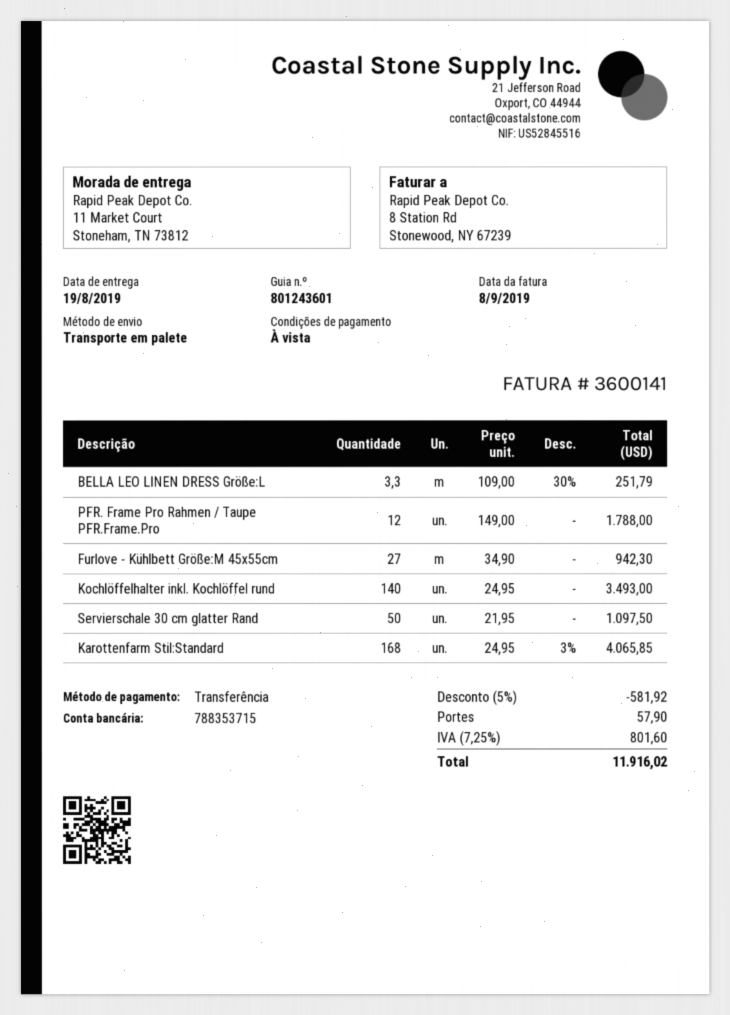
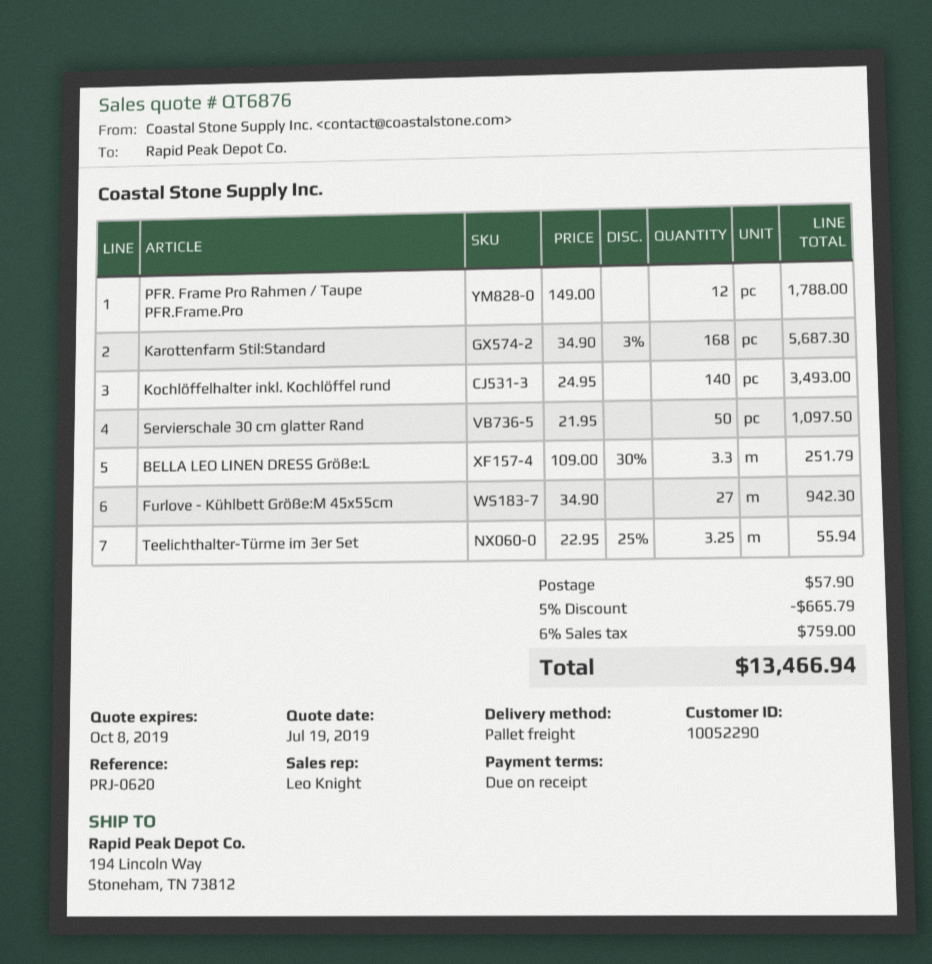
ship to: 11 Market Court, Stoneham, TN 73812 -> 194 Lincoln Way, Stoneham, TN 73812
Karottenfarm Stil:Standard: 168 x 24.95 - 3% = 4065.85 -> 168 x 34.90 - 3% = 5687.30
Teelichthalter-Türme im 3er Set: none -> 3.25 x 22.95 - 25% = 55.94
discount: 5% = 581.92 -> 5% = 665.79
tax: 7.25% = 801.60 -> 6% = 759.00
total: 11916.02 -> 13466.94

